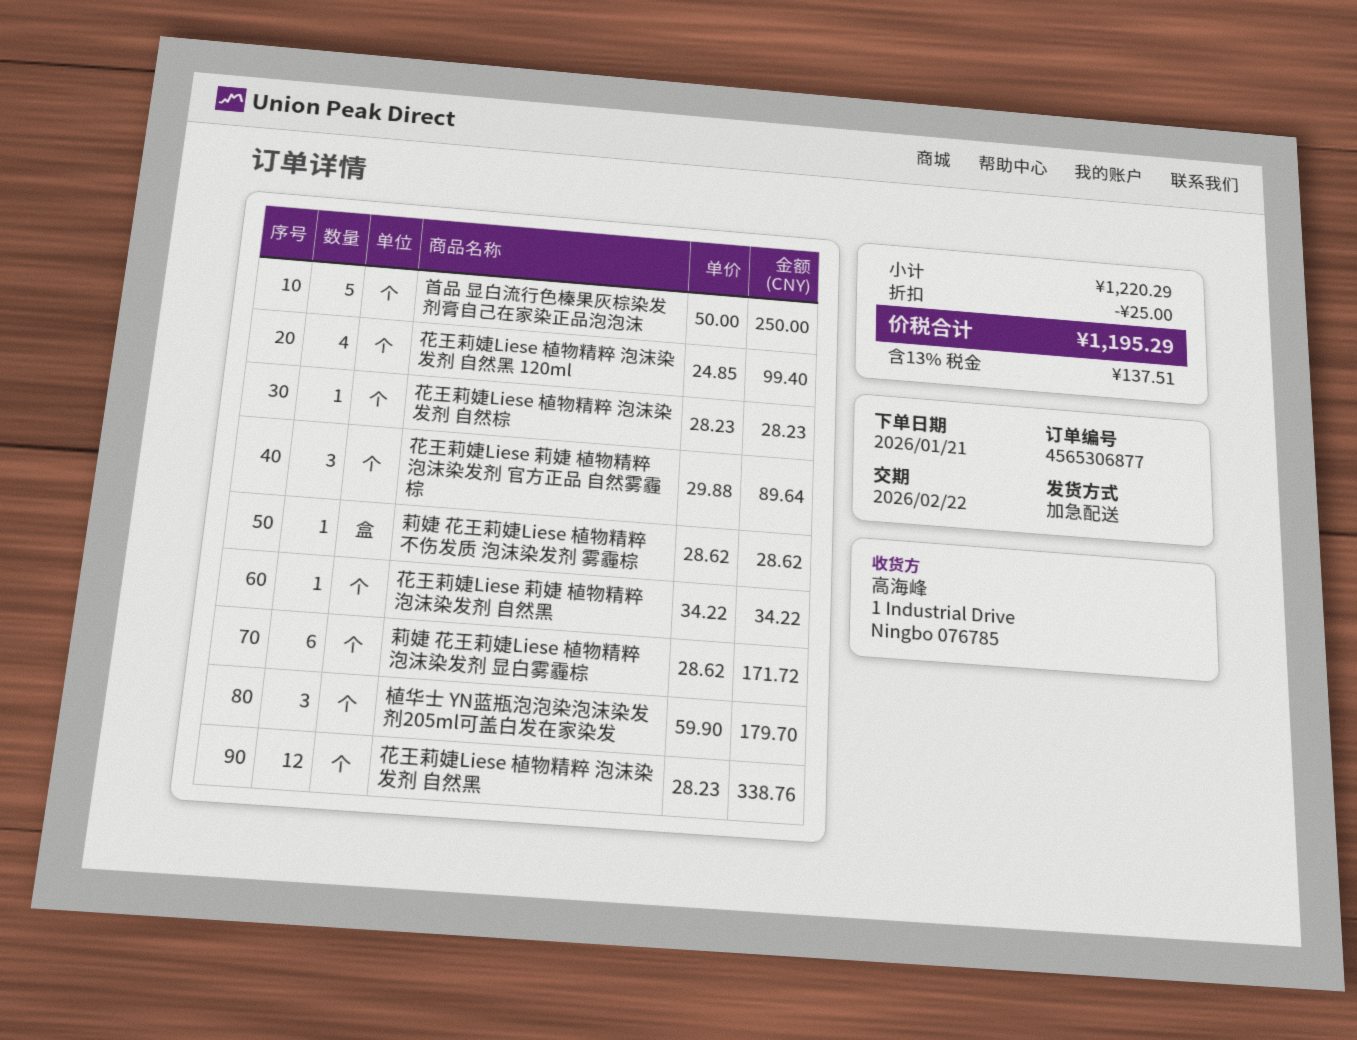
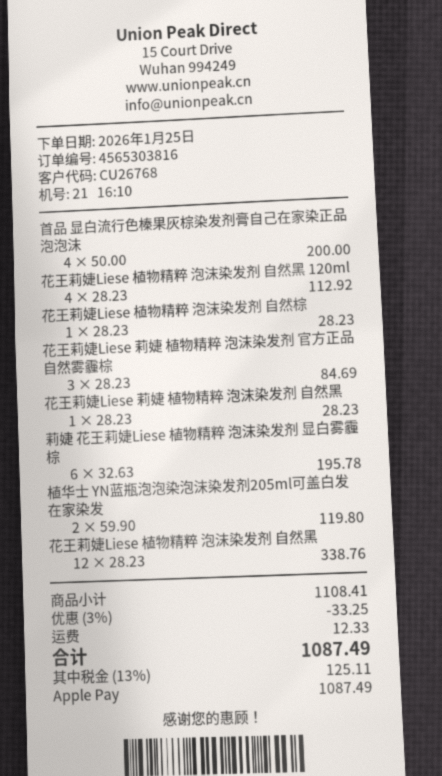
order number: 4565306877 -> 4565303816
order date: 2026-01-21 -> 2026-01-25
首品 显白流行色榛果灰棕染发剂膏自己在家染正品泡泡沫: 5 x 50.00 = 250.00 -> 4 x 50.00 = 200.00
花王莉婕Liese 植物精粹 泡沫染发剂 自然黑 120ml: 4 x 24.85 = 99.40 -> 4 x 28.23 = 112.92
花王莉婕Liese 莉婕 植物精粹 泡沫染发剂 官方正品 自然雾霾棕: 3 x 29.88 = 89.64 -> 3 x 28.23 = 84.69
莉婕 花王莉婕Liese 植物精粹 不伤发质 泡沫染发剂 雾霾棕: 1 x 28.62 = 28.62 -> none
花王莉婕Liese 莉婕 植物精粹 泡沫染发剂 自然黑: 1 x 34.22 = 34.22 -> 1 x 28.23 = 28.23
莉婕 花王莉婕Liese 植物精粹 泡沫染发剂 显白雾霾棕: 6 x 28.62 = 171.72 -> 6 x 32.63 = 195.78
植华士 YN蓝瓶泡泡染泡沫染发剂205ml可盖白发在家染发: 3 x 59.90 = 179.70 -> 2 x 59.90 = 119.80
subtotal: 1220.29 -> 1108.41
discount: 25.00 -> 33.25
shipping: none -> 12.33
tax: 13% = 137.51 -> 13% = 125.11
total: 1195.29 -> 1087.49

